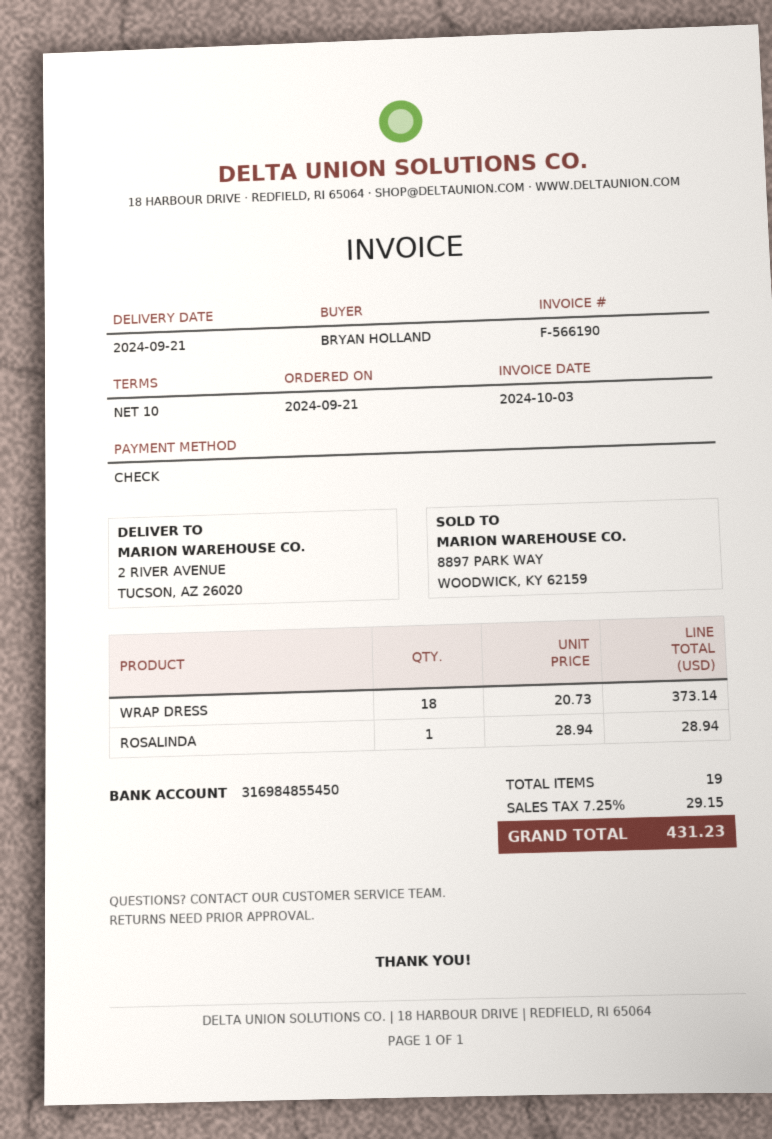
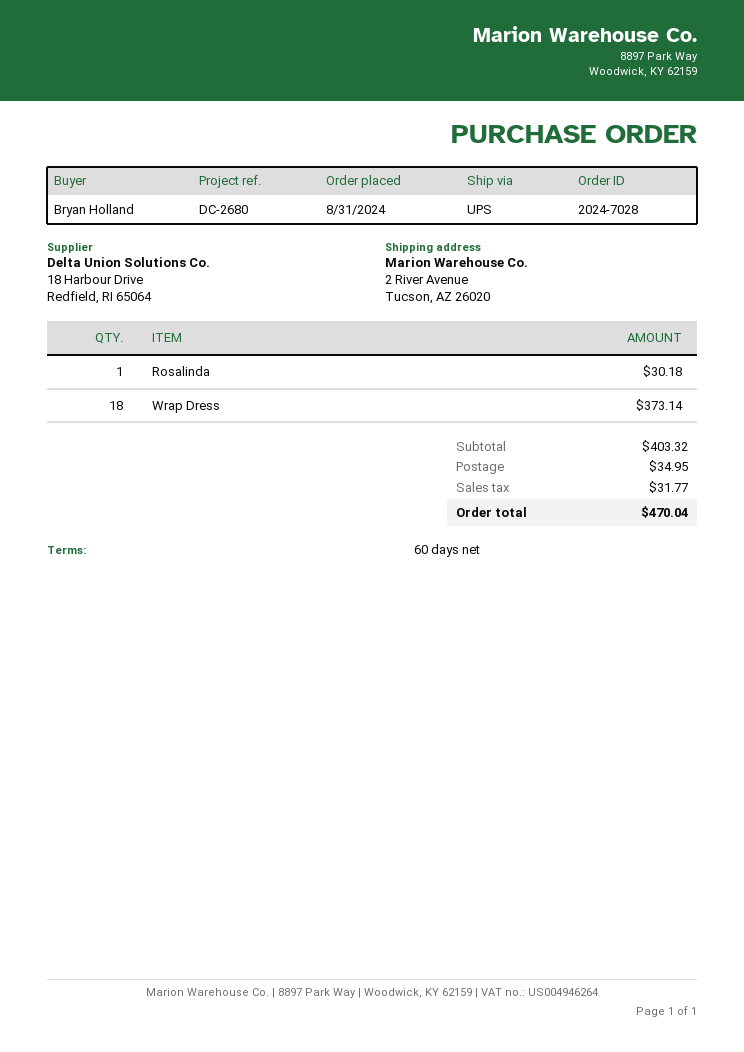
order date: 2024-09-21 -> 2024-08-31
payment terms: 10 days -> 60 days
ROSALINDA: 1 for 28.94 -> 1 for 30.18
shipping: none -> 34.95
tax: 29.15 -> 31.77
total: 431.23 -> 470.04

